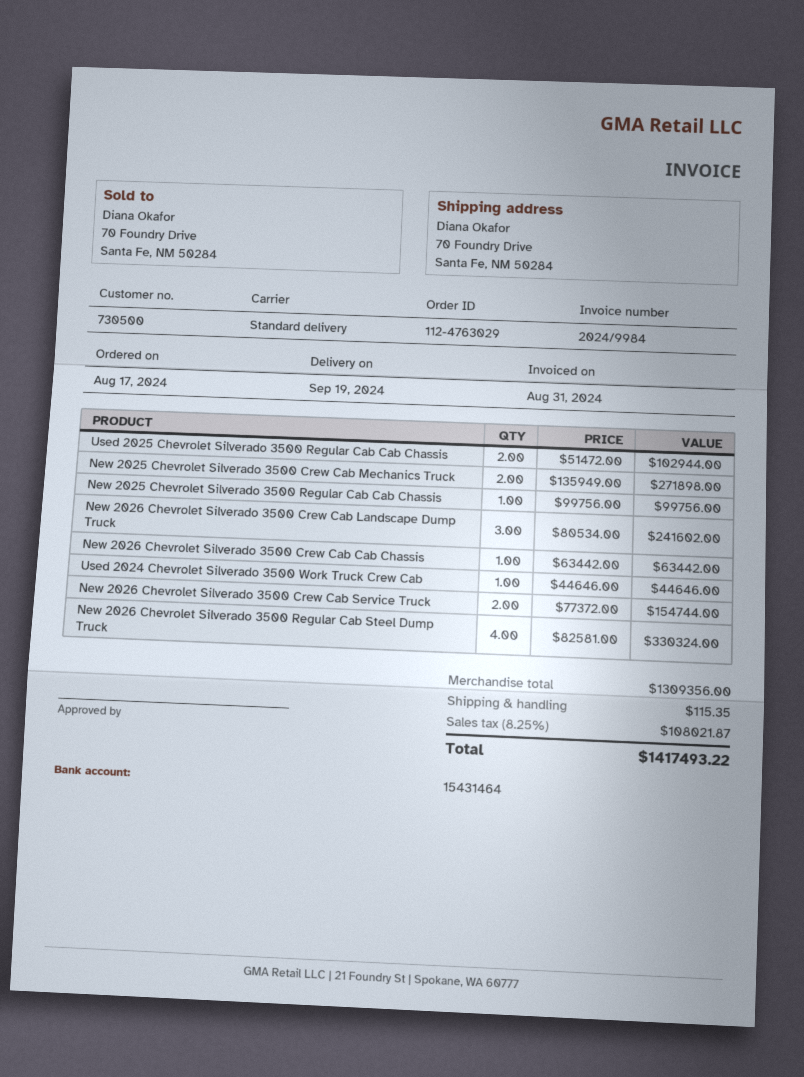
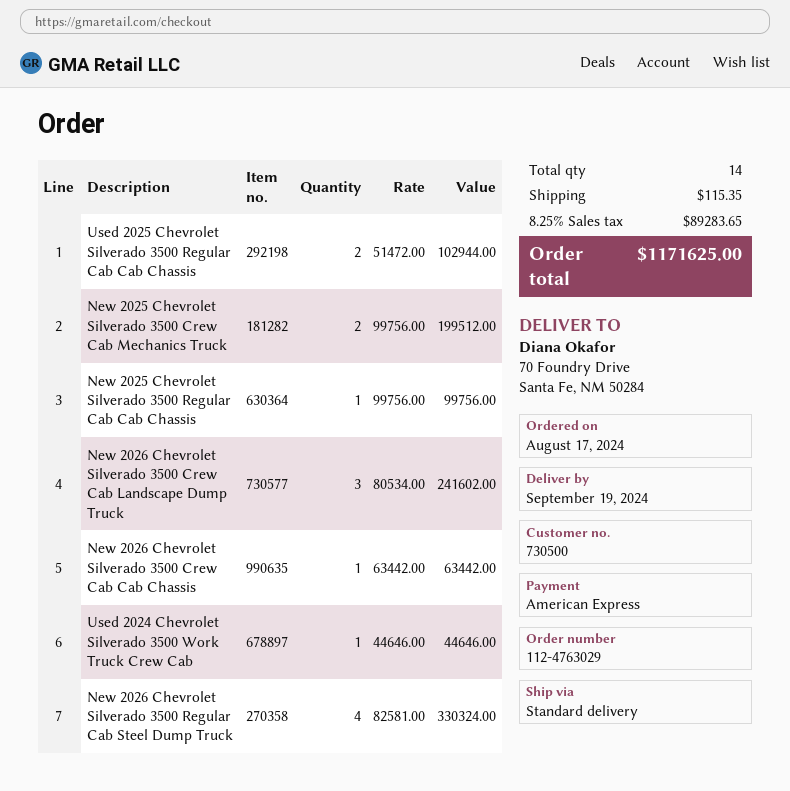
New 2025 Chevrolet Silverado 3500 Crew Cab Mechanics Truck: 2 x 135949.00 = 271898.00 -> 2 x 99756.00 = 199512.00
New 2026 Chevrolet Silverado 3500 Crew Cab Service Truck: 2 x 77372.00 = 154744.00 -> none
tax: 8.25% = 108021.87 -> 8.25% = 89283.65
total: 1417493.22 -> 1171625.00

